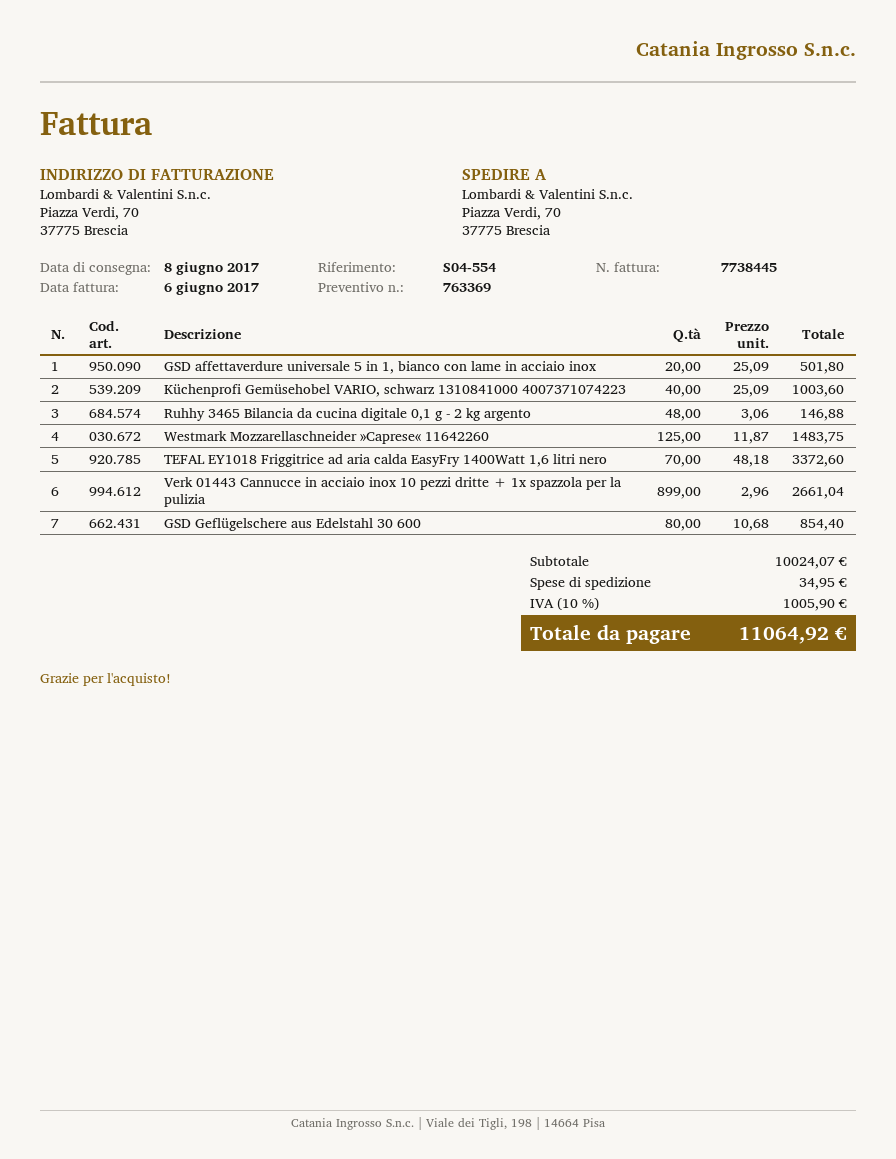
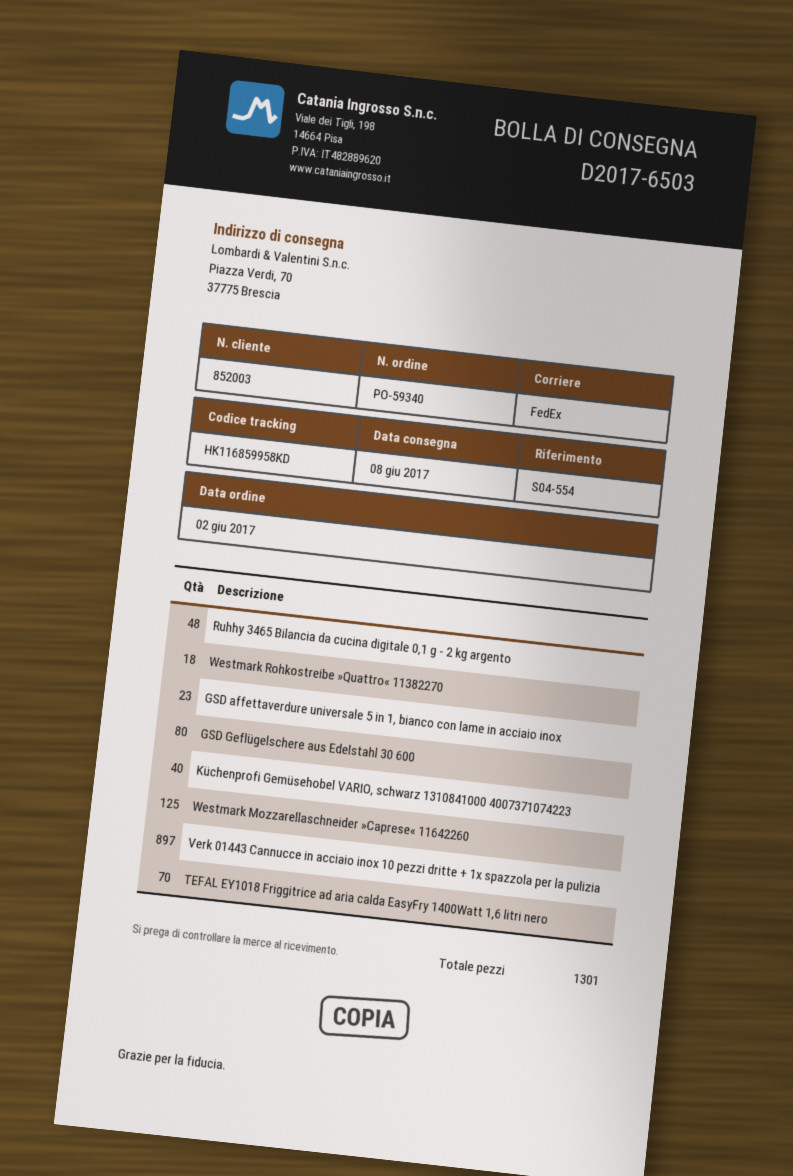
GSD affettaverdure universale 5 in 1, bianco con lame in acciaio inox: 20 -> 23
Verk 01443 Cannucce in acciaio inox 10 pezzi dritte + 1x spazzola per la pulizia: 899 -> 897
Westmark Rohkostreibe »Quattro« 11382270: none -> 18

